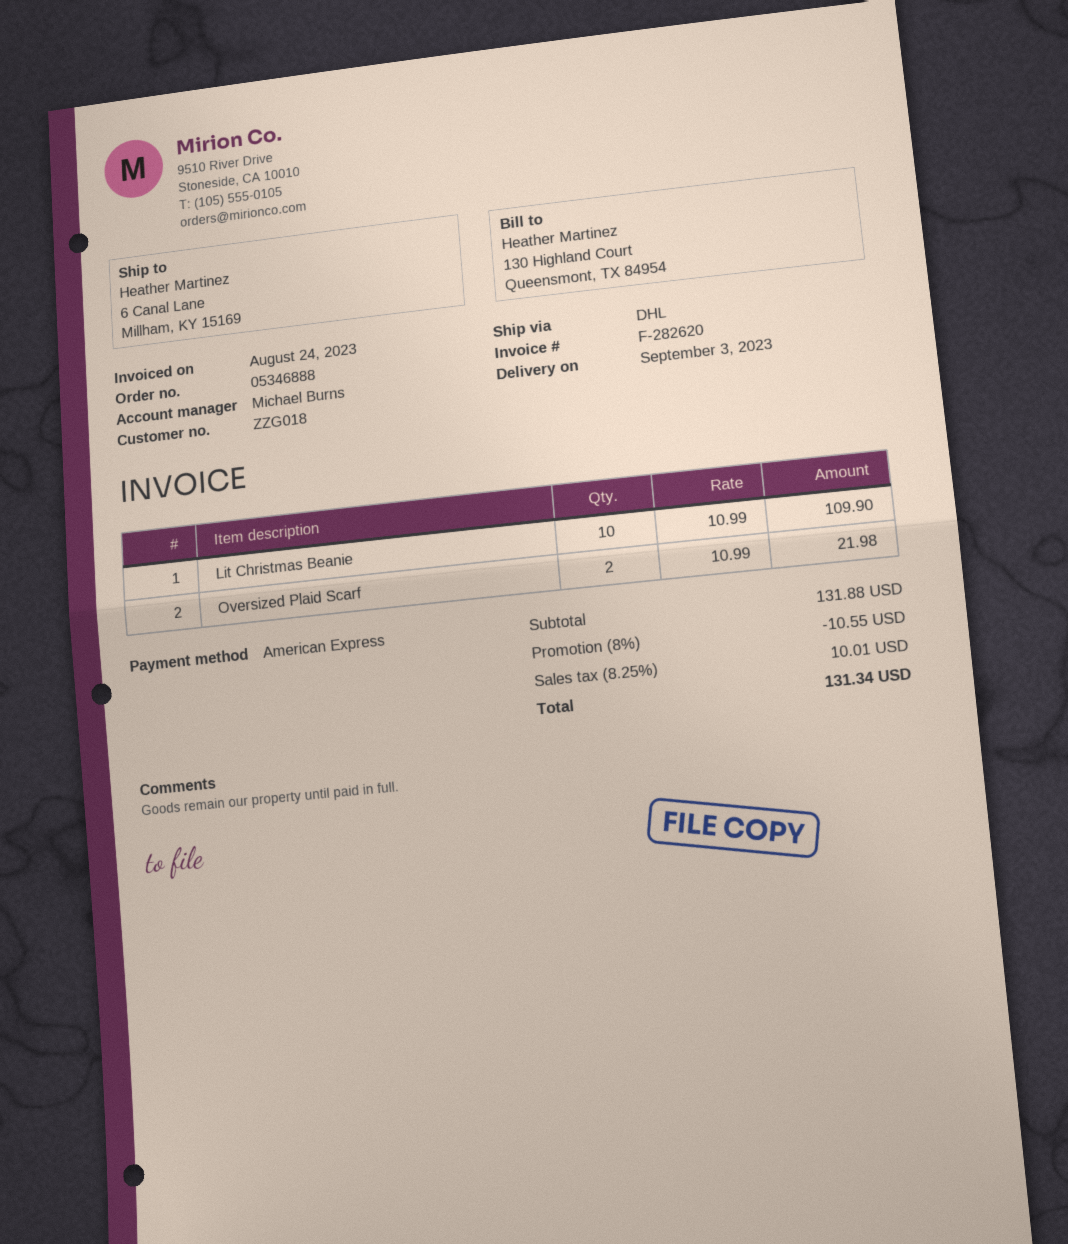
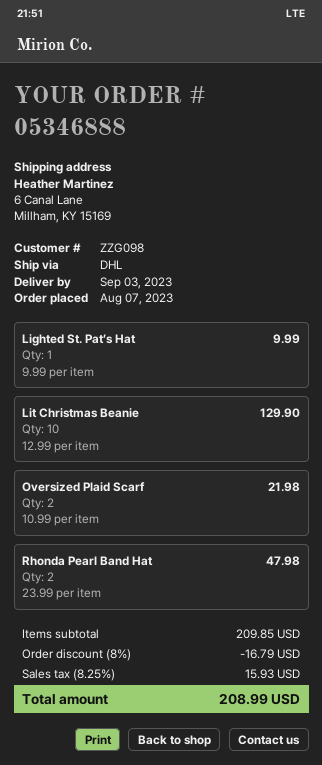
customer number: ZZG018 -> ZZG098
Lit Christmas Beanie: 10 x 10.99 = 109.90 -> 10 x 12.99 = 129.90
Lighted St. Pat’s Hat: none -> 1 x 9.99 = 9.99
Rhonda Pearl Band Hat: none -> 2 x 23.99 = 47.98
subtotal: 131.88 -> 209.85
discount: 8% = 10.55 -> 8% = 16.79
tax: 8.25% = 10.01 -> 8.25% = 15.93
total: 131.34 -> 208.99

